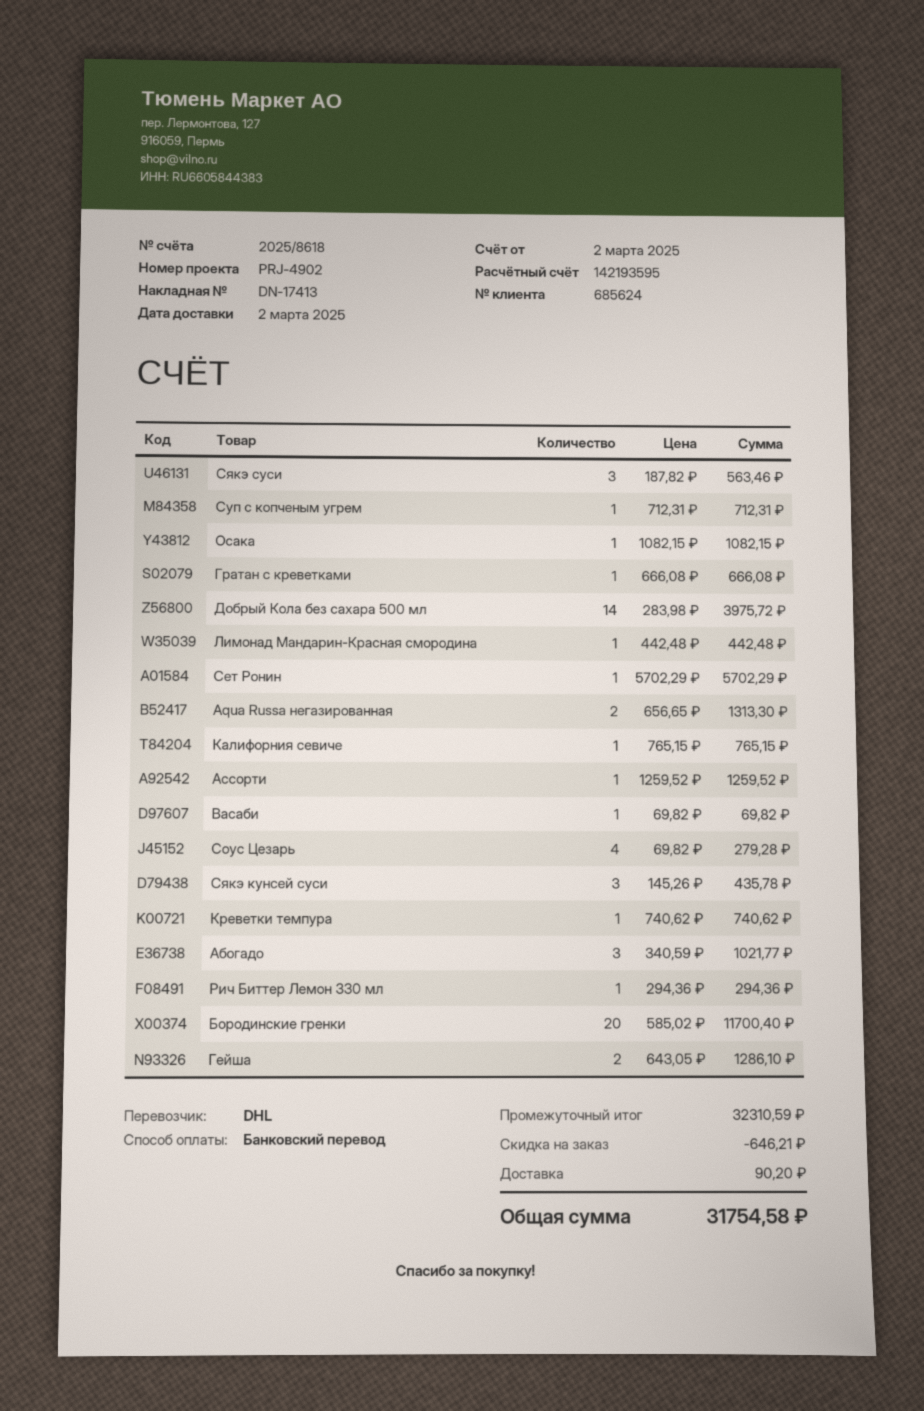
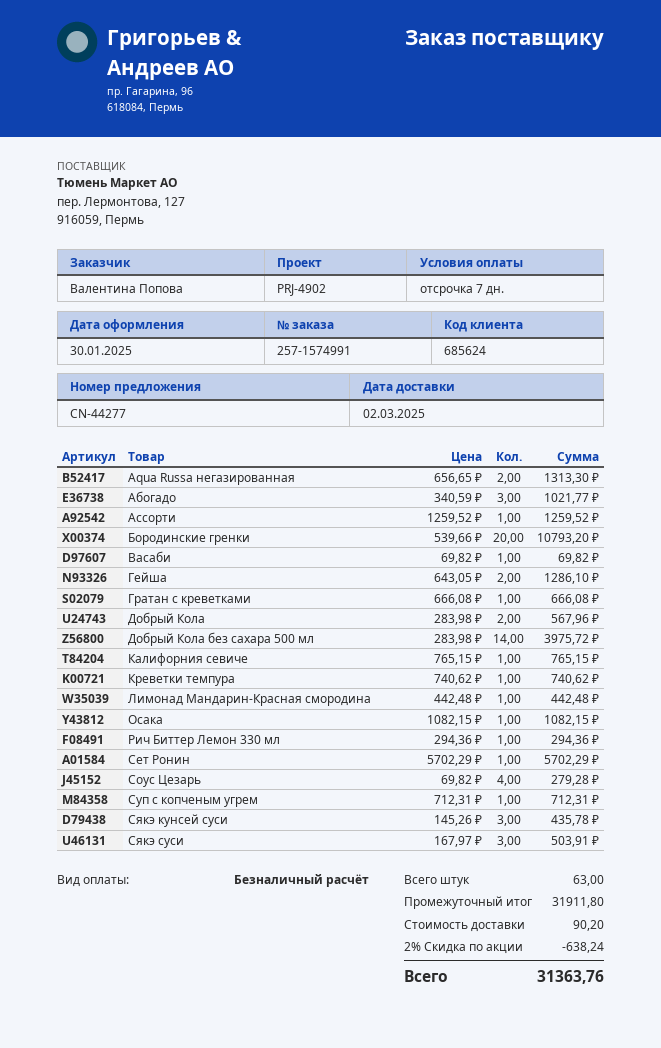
Сякэ суси: 3 x 187.82 = 563.46 -> 3 x 167.97 = 503.91
Бородинские гренки: 20 x 585.02 = 11700.40 -> 20 x 539.66 = 10793.20
Добрый Кола: none -> 2 x 283.98 = 567.96
subtotal: 32310.59 -> 31911.80
discount: 646.21 -> 638.24
total: 31754.58 -> 31363.76

